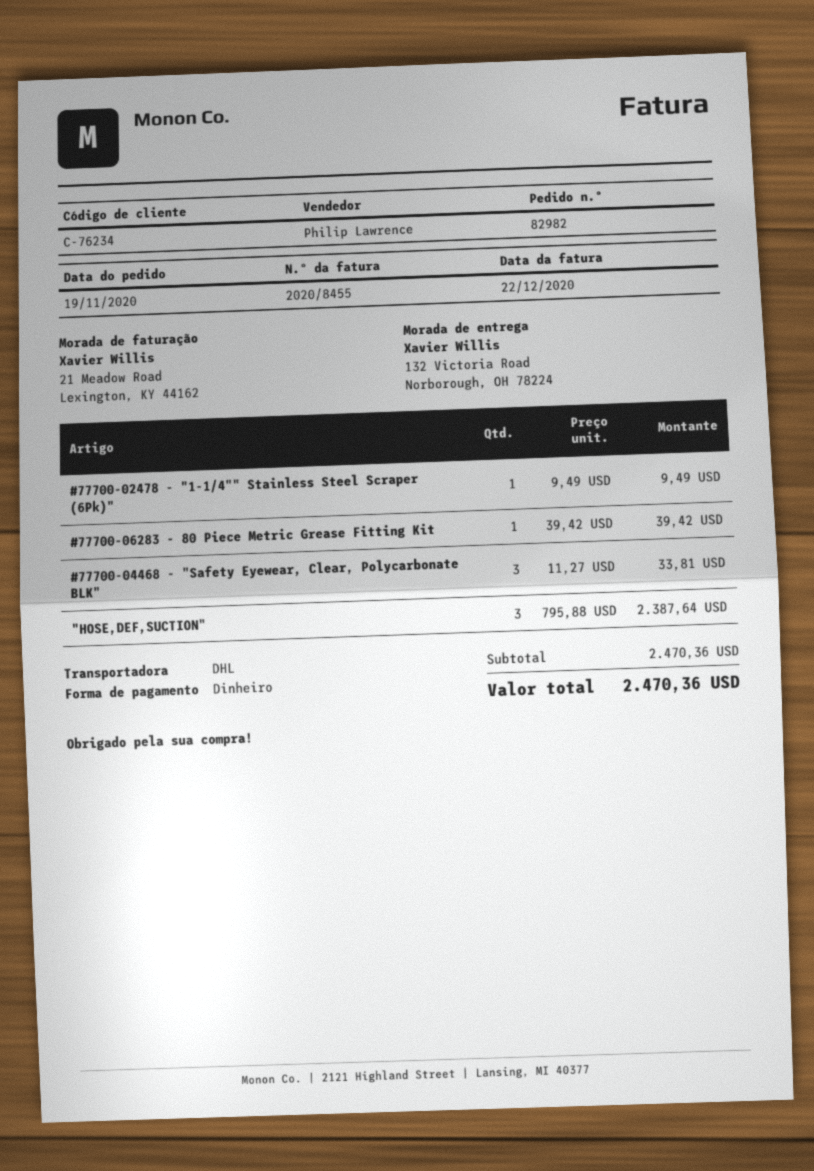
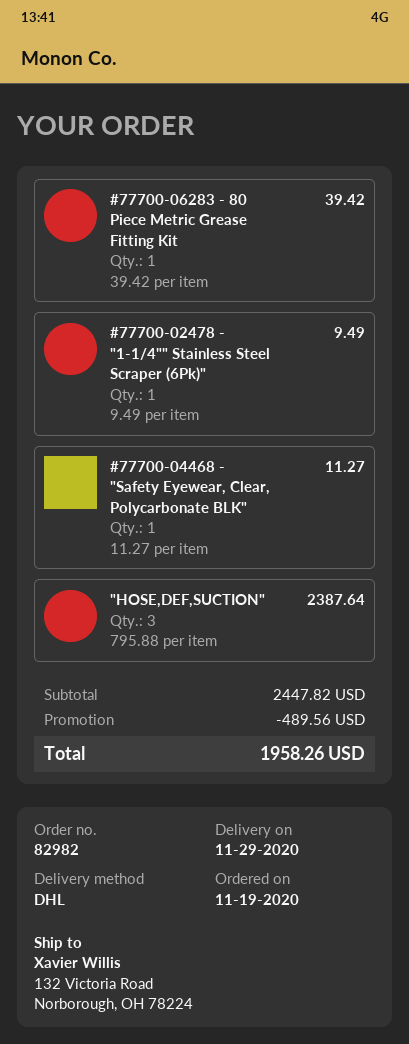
#77700-04468 - "Safety Eyewear, Clear, Polycarbonate BLK": 3 x 11.27 = 33.81 -> 1 x 11.27 = 11.27
subtotal: 2470.36 -> 2447.82
discount: none -> 489.56
total: 2470.36 -> 1958.26

